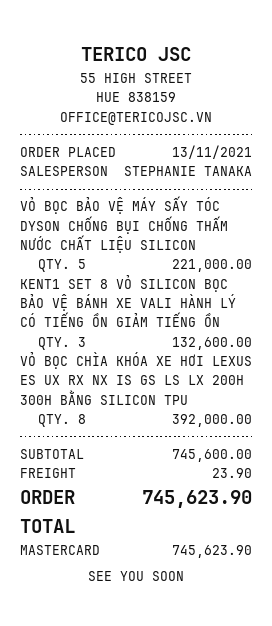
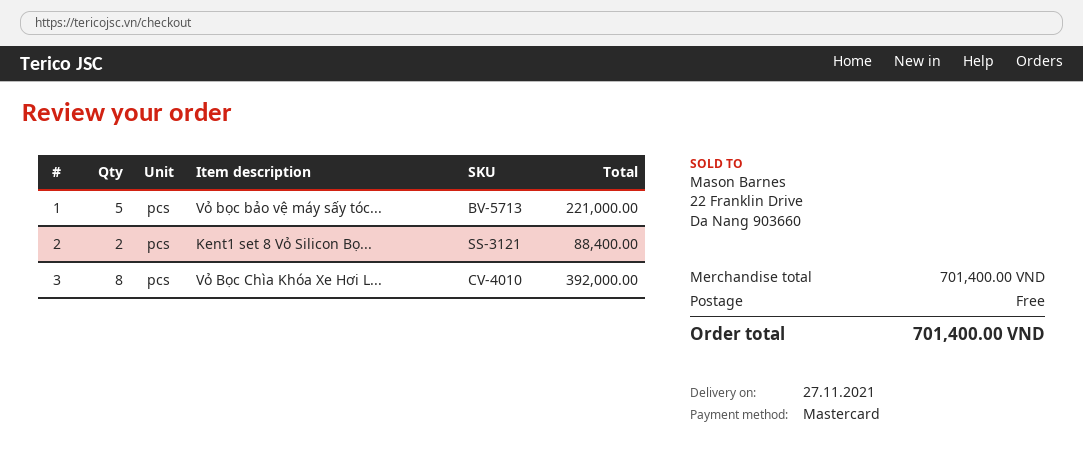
KENT1 SET 8 VỎ SILICON BỌC BẢO VỆ BÁNH XE VALI HÀNH LÝ CÓ TIẾNG ỒN GIẢM TIẾNG ỒN: 3 for 132600.00 -> 2 for 88400.00
subtotal: 745600.00 -> 701400.00
shipping: 23.90 -> 0.00
total: 745623.90 -> 701400.00

